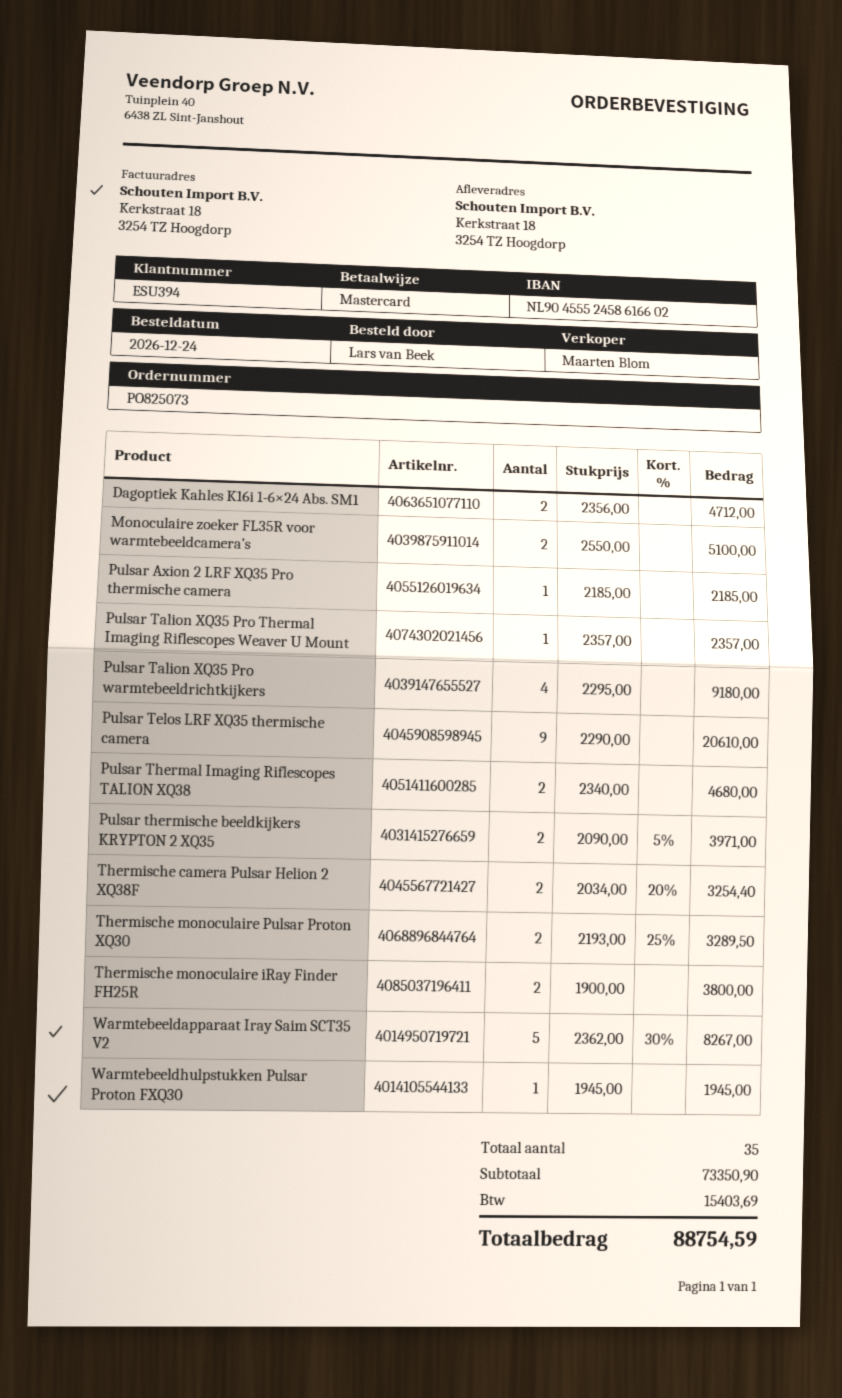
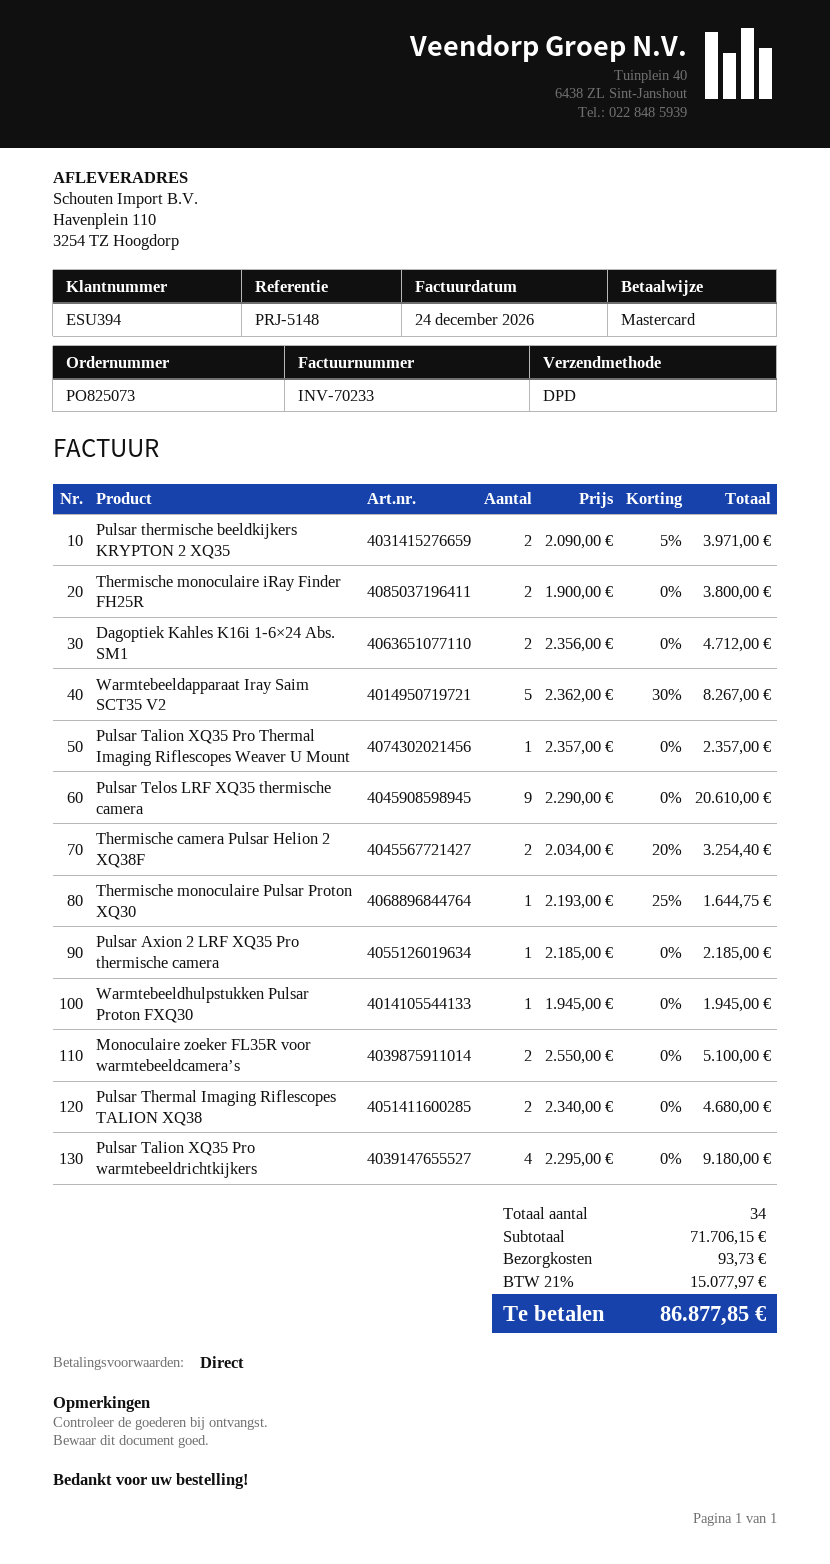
ship to: Kerkstraat 18, 3254 TZ Hoogdorp -> Havenplein 110, 3254 TZ Hoogdorp
Thermische monoculaire Pulsar Proton XQ30: 2 x 2193.00 - 25% = 3289.50 -> 1 x 2193.00 - 25% = 1644.75
total quantity: 35 -> 34
subtotal: 73350.90 -> 71706.15
shipping: none -> 93.73
tax: 15403.69 -> 15077.97
total: 88754.59 -> 86877.85

